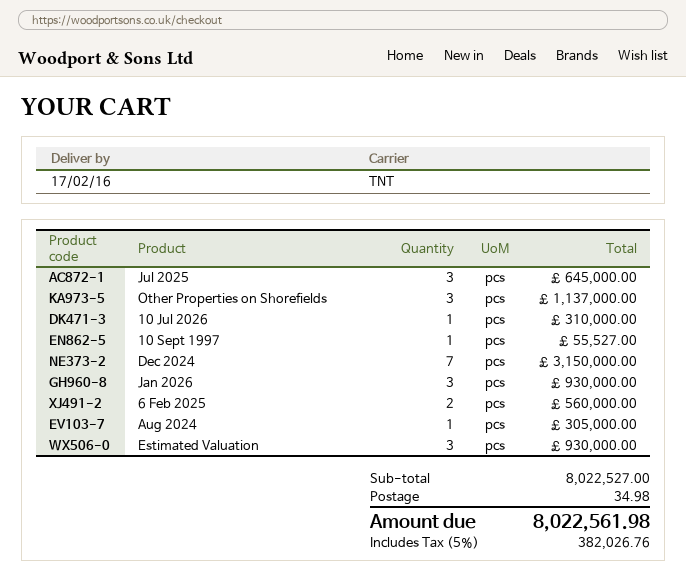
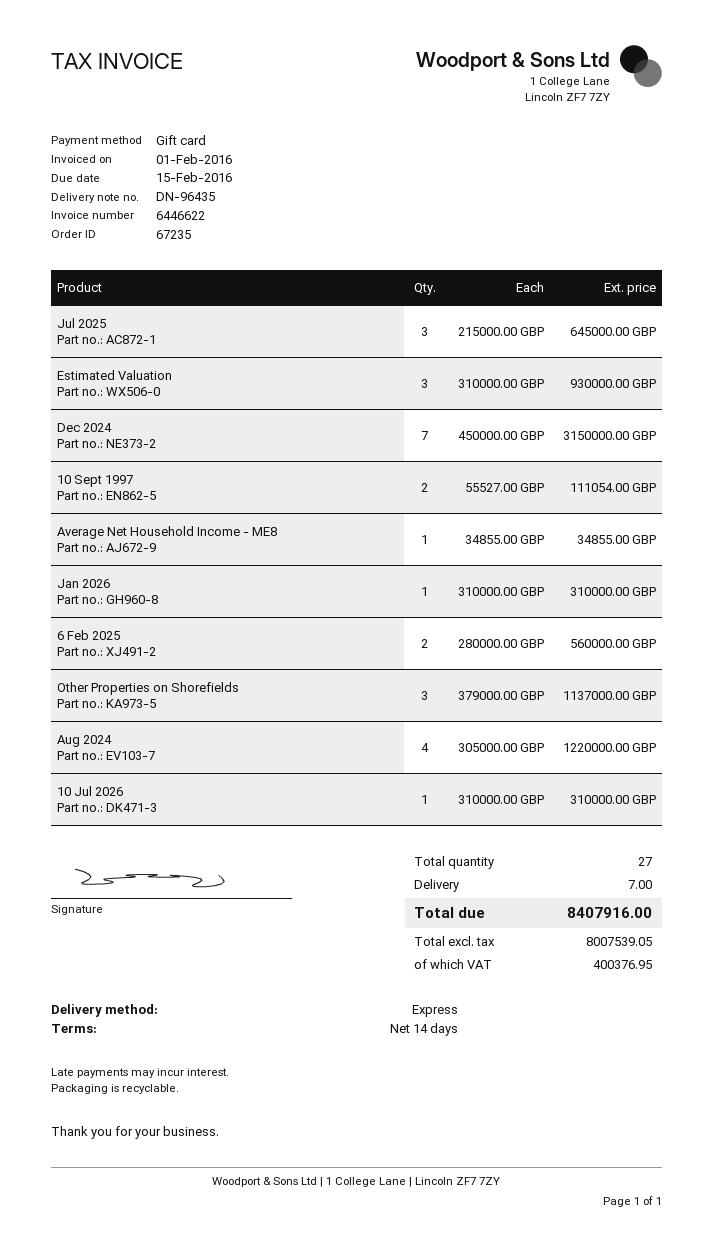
shipping method: TNT -> express
10 Sept 1997: 1 for 55527.00 -> 2 for 111054.00
Jan 2026: 3 for 930000.00 -> 1 for 310000.00
Aug 2024: 1 for 305000.00 -> 4 for 1220000.00
Average Net Household Income - ME8: none -> 1 for 34855.00
shipping: 34.98 -> 7.00
tax: 382026.76 -> 400376.95
total: 8022561.98 -> 8407916.00

